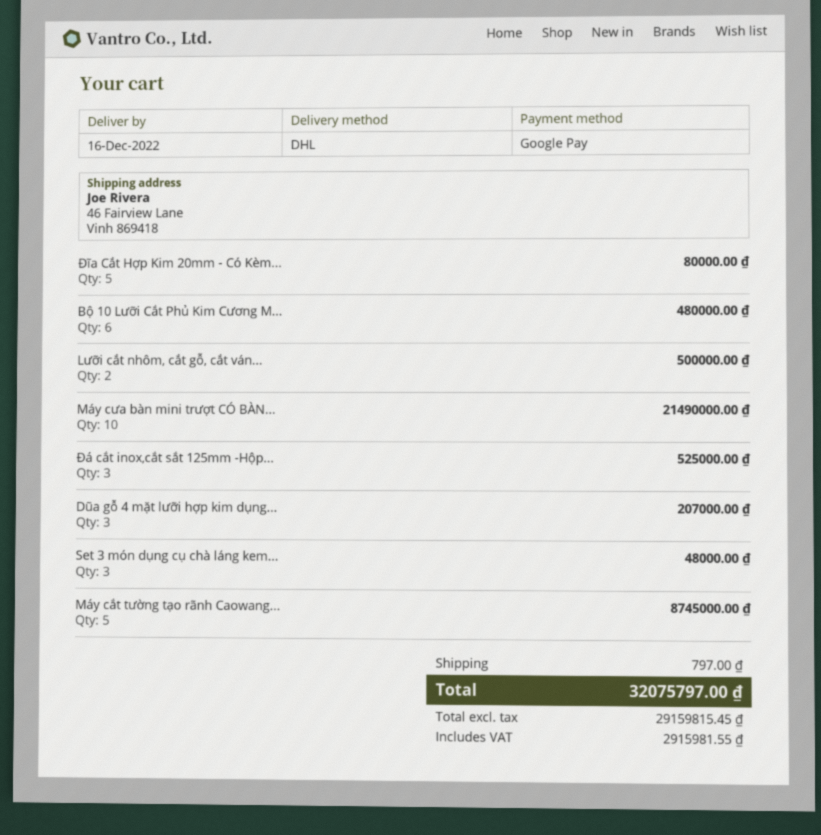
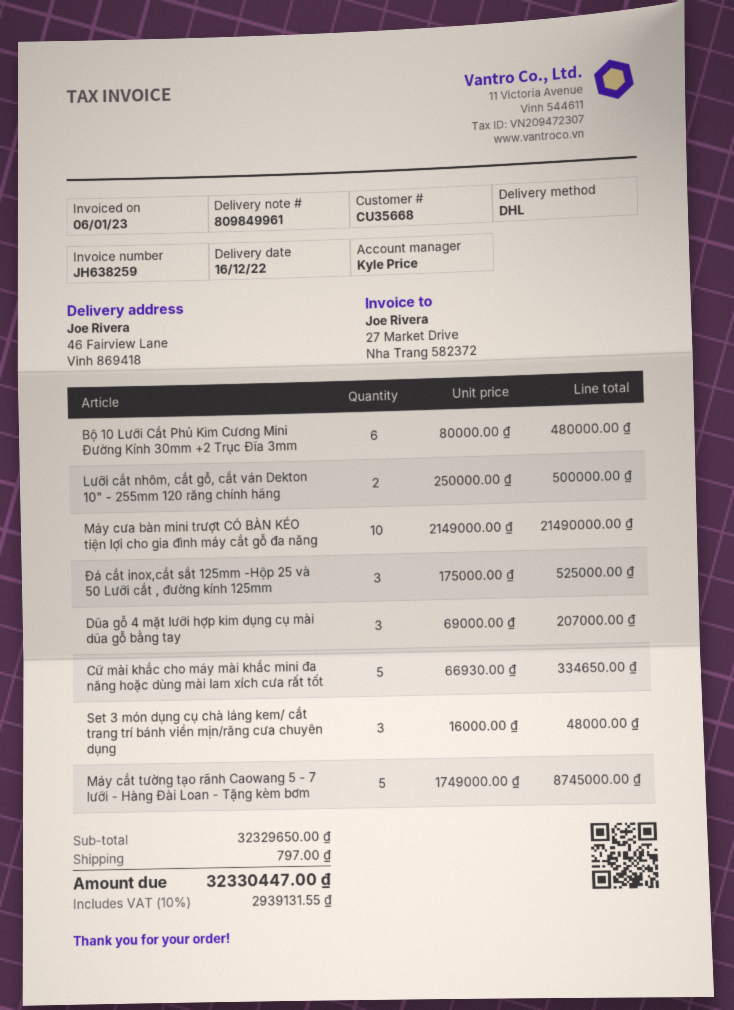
Đĩa Cắt Hợp Kim 20mm - Có Kèm...: 5 for 80000.00 -> none
Cữ mài khắc cho máy mài khắc mini đa năng hoặc dùng mài lam xích cưa rất tốt: none -> 5 for 334650.00
tax: 2915981.55 -> 2939131.55
total: 32075797.00 -> 32330447.00

